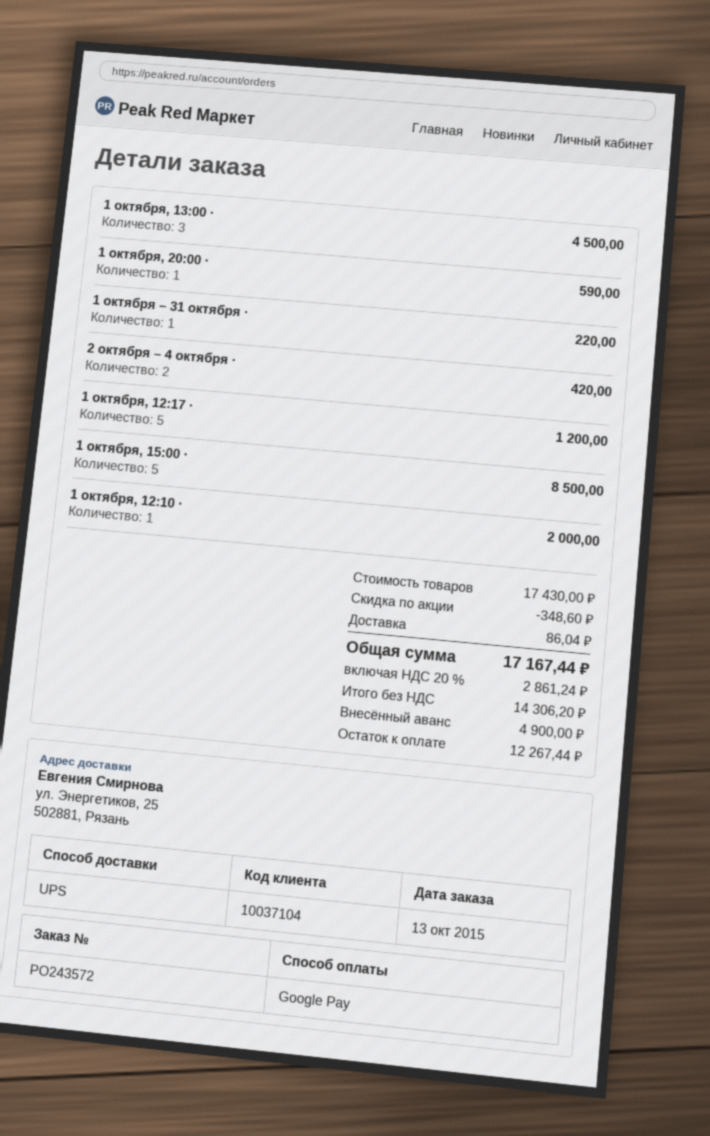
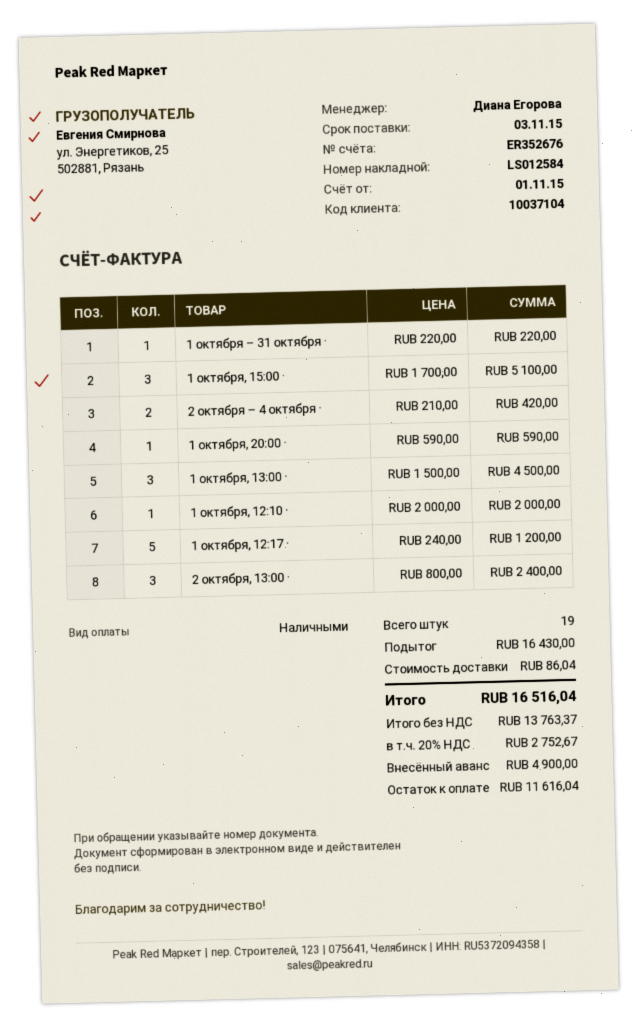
payment method: Google Pay -> cash
1 октября, 15:00 ·: 5 for 8500.00 -> 3 for 5100.00
2 октября, 13:00 ·: none -> 3 for 2400.00
subtotal: 17430.00 -> 16430.00
discount: 348.60 -> none
net: 14306.20 -> 13763.37
tax: 20% = 2861.24 -> 20% = 2752.67
total: 17167.44 -> 16516.04
balance: 12267.44 -> 11616.04

